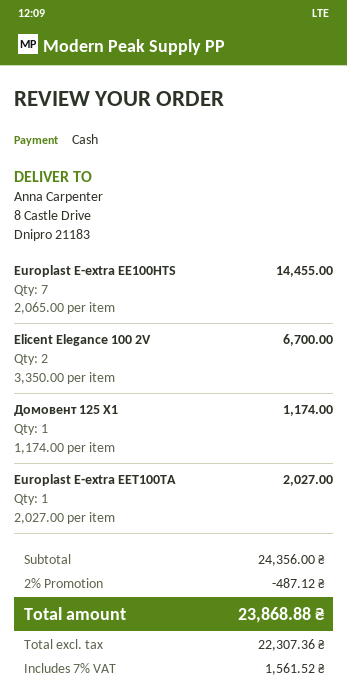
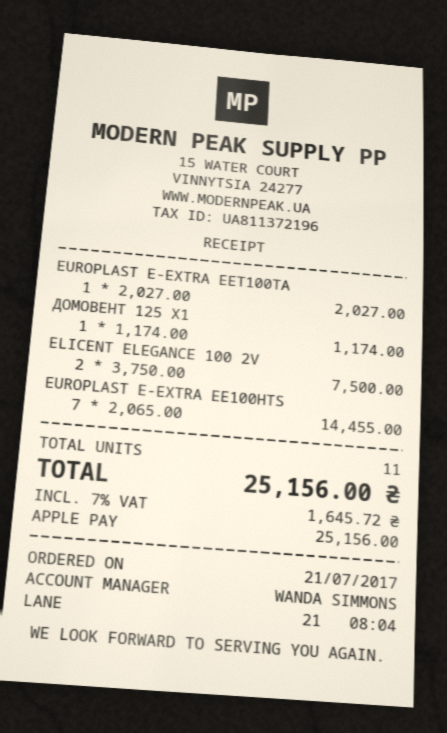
payment method: cash -> Apple Pay
Elicent Elegance 100 2V: 2 x 3350.00 = 6700.00 -> 2 x 3750.00 = 7500.00
discount: 2% = 487.12 -> none
tax: 7% = 1561.52 -> 7% = 1645.72
total: 23868.88 -> 25156.00

